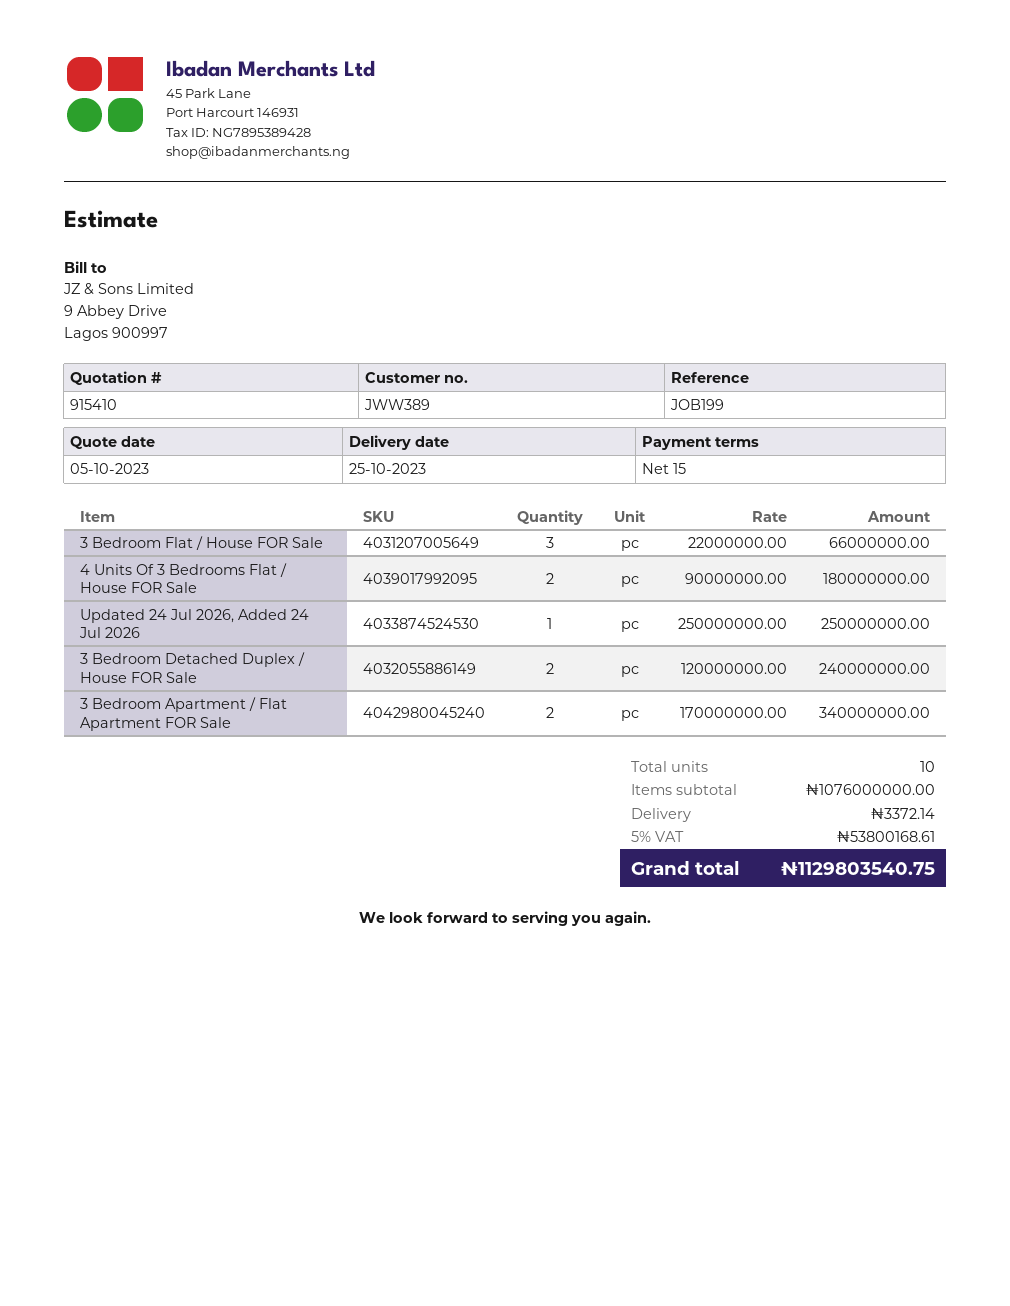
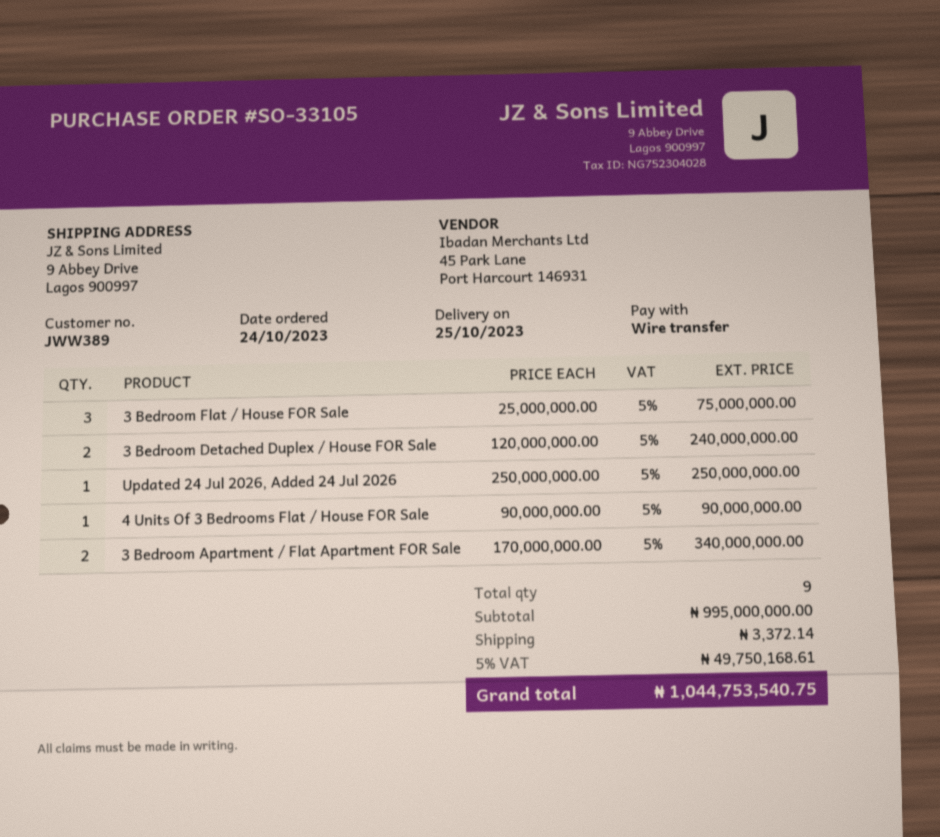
3 Bedroom Flat / House FOR Sale: 3 x 22000000.00 = 66000000.00 -> 3 x 25000000.00 = 75000000.00
4 Units Of 3 Bedrooms Flat / House FOR Sale: 2 x 90000000.00 = 180000000.00 -> 1 x 90000000.00 = 90000000.00
total quantity: 10 -> 9
subtotal: 1076000000.00 -> 995000000.00
tax: 5% = 53800168.61 -> 5% = 49750168.61
total: 1129803540.75 -> 1044753540.75

